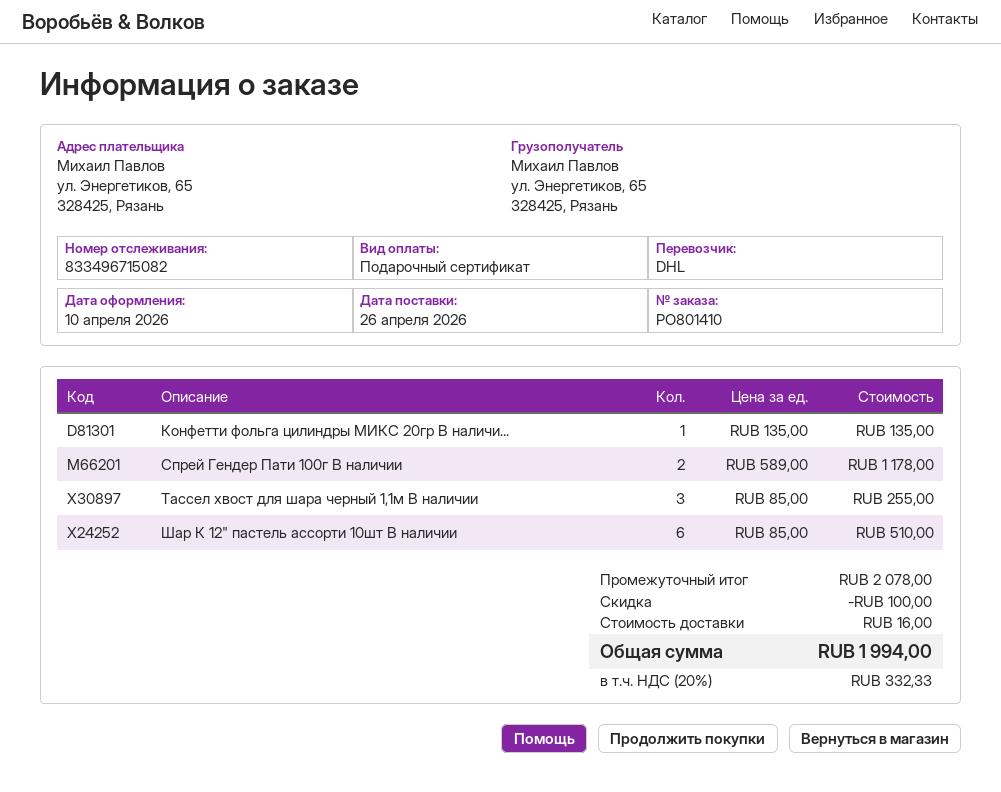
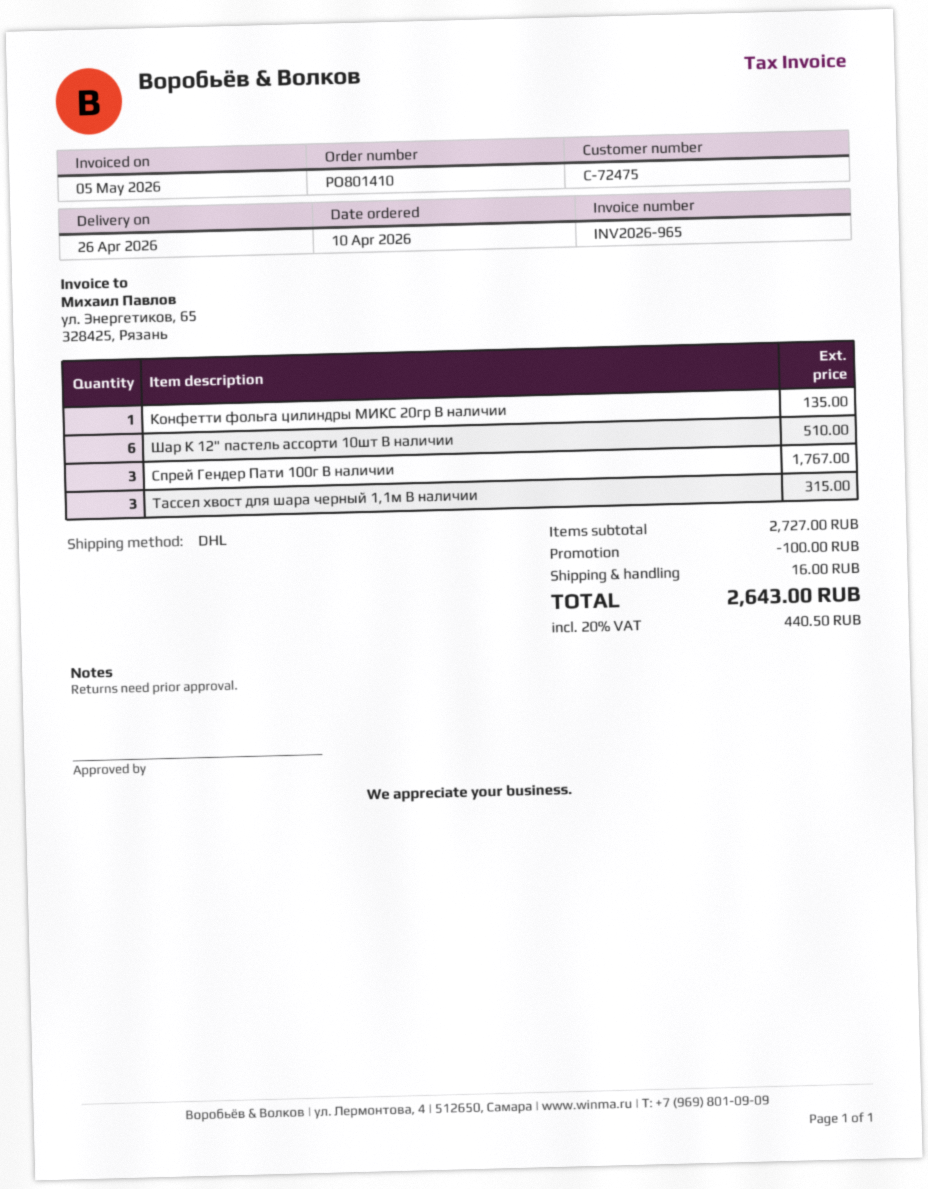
Спрей Гендер Пати 100г В наличии: 2 for 1178.00 -> 3 for 1767.00
Тассел хвост для шара черный 1,1м В наличии: 3 for 255.00 -> 3 for 315.00
subtotal: 2078.00 -> 2727.00
tax: 20% = 332.33 -> 20% = 440.50
total: 1994.00 -> 2643.00

